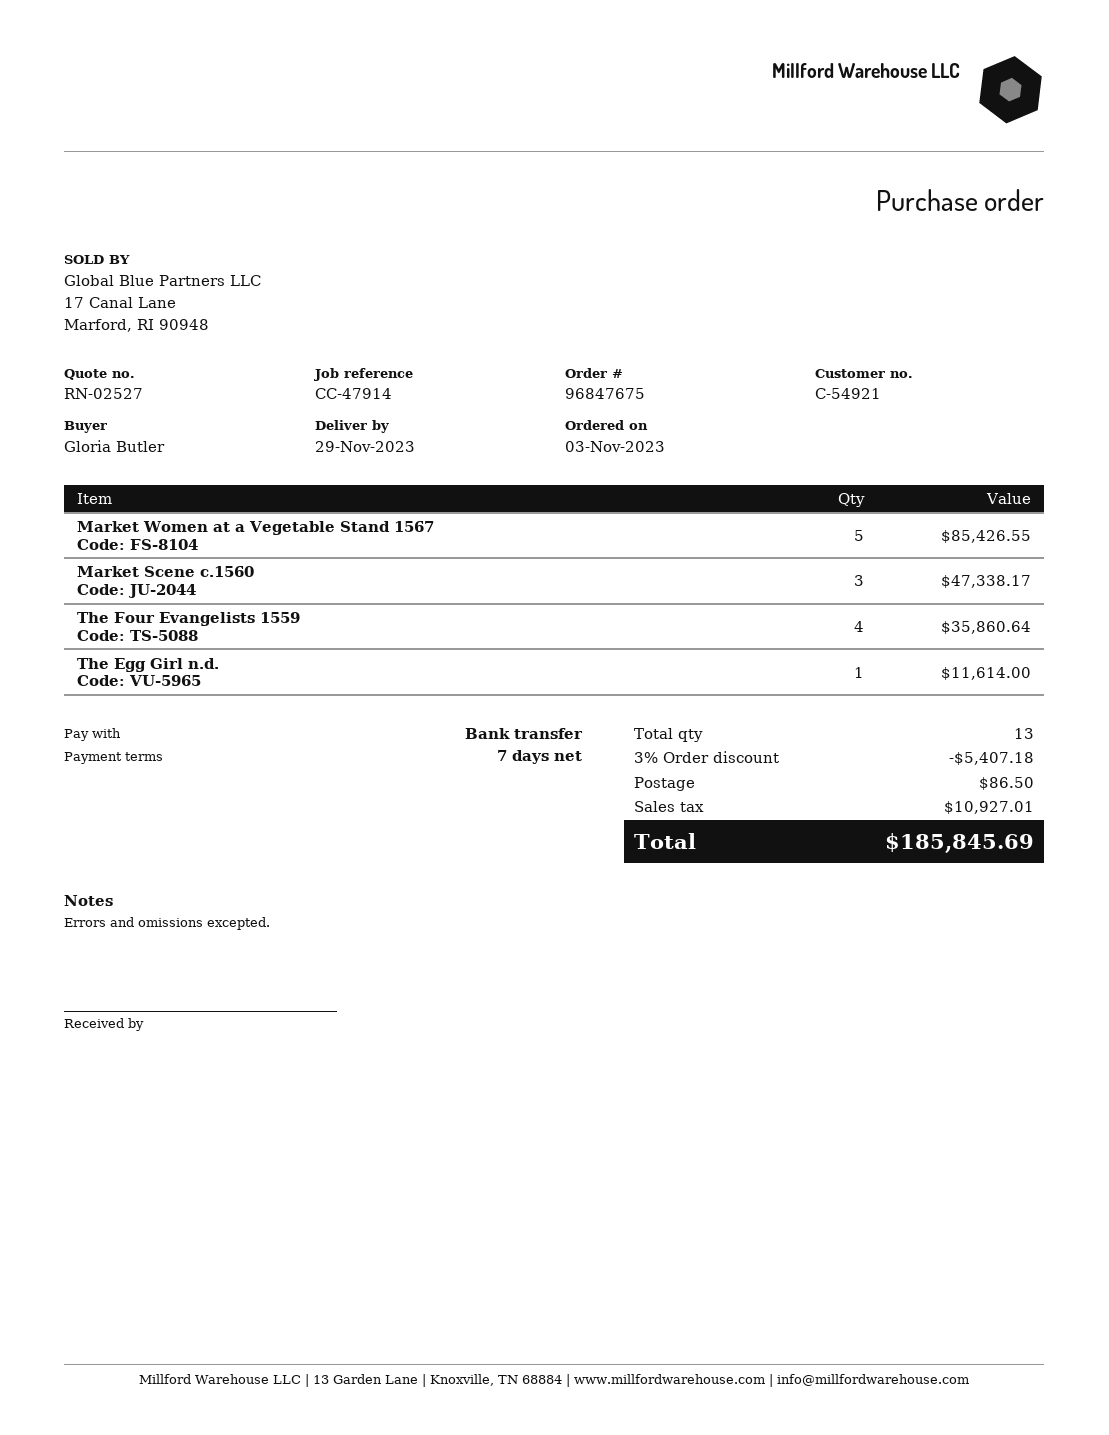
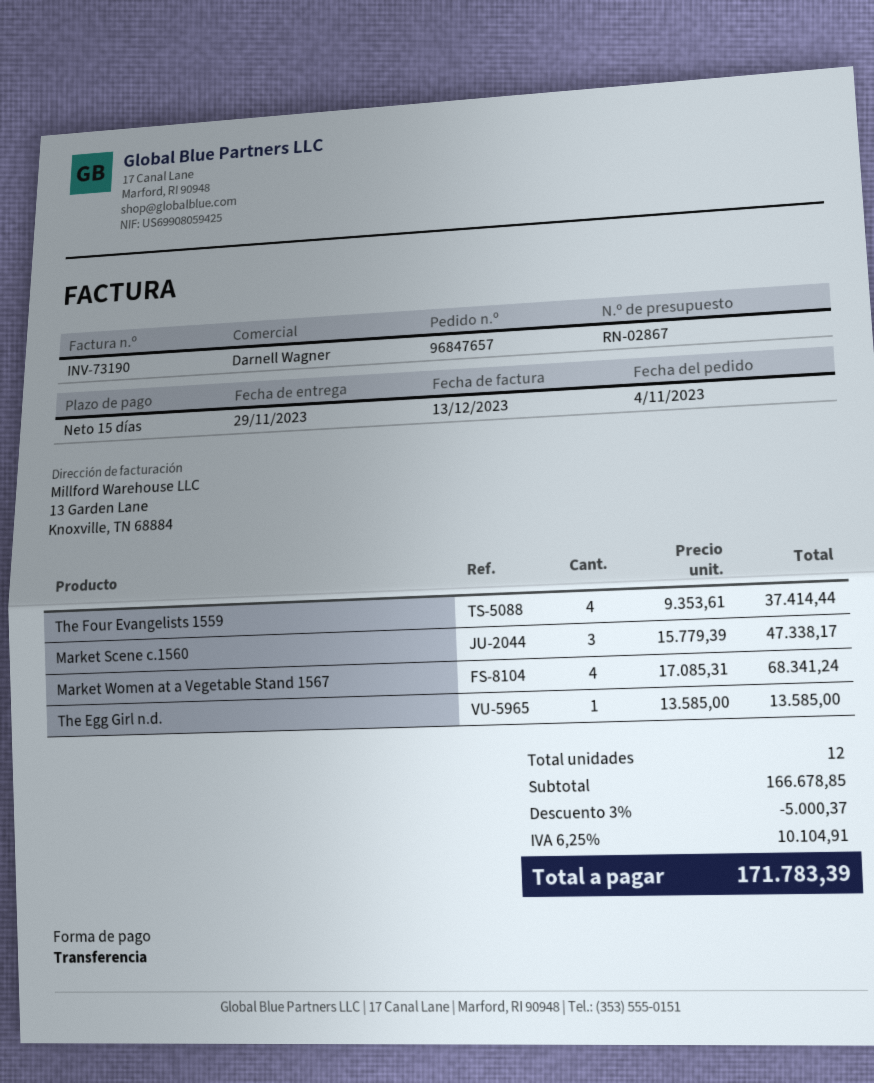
quote number: RN-02527 -> RN-02867
order number: 96847675 -> 96847657
order date: 2023-11-03 -> 2023-11-04
payment terms: 7 days -> 15 days
Market Women at a Vegetable Stand 1567: 5 for 85426.55 -> 4 for 68341.24
The Four Evangelists 1559: 4 for 35860.64 -> 4 for 37414.44
The Egg Girl n.d.: 1 for 11614.00 -> 1 for 13585.00
total quantity: 13 -> 12
discount: 3% = 5407.18 -> 3% = 5000.37
shipping: 86.50 -> none
tax: 10927.01 -> 10104.91
total: 185845.69 -> 171783.39

